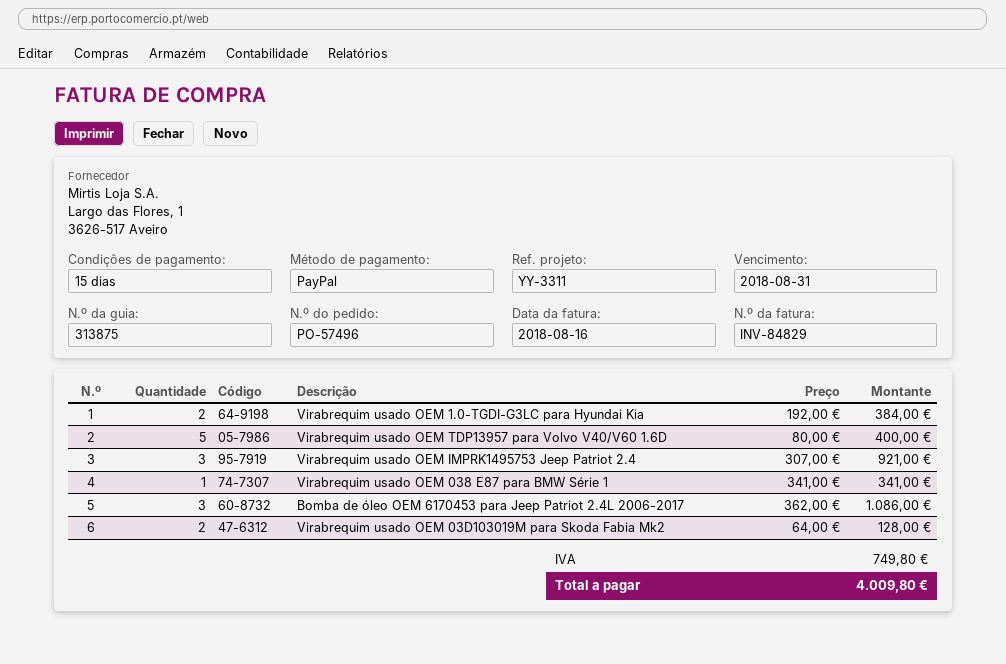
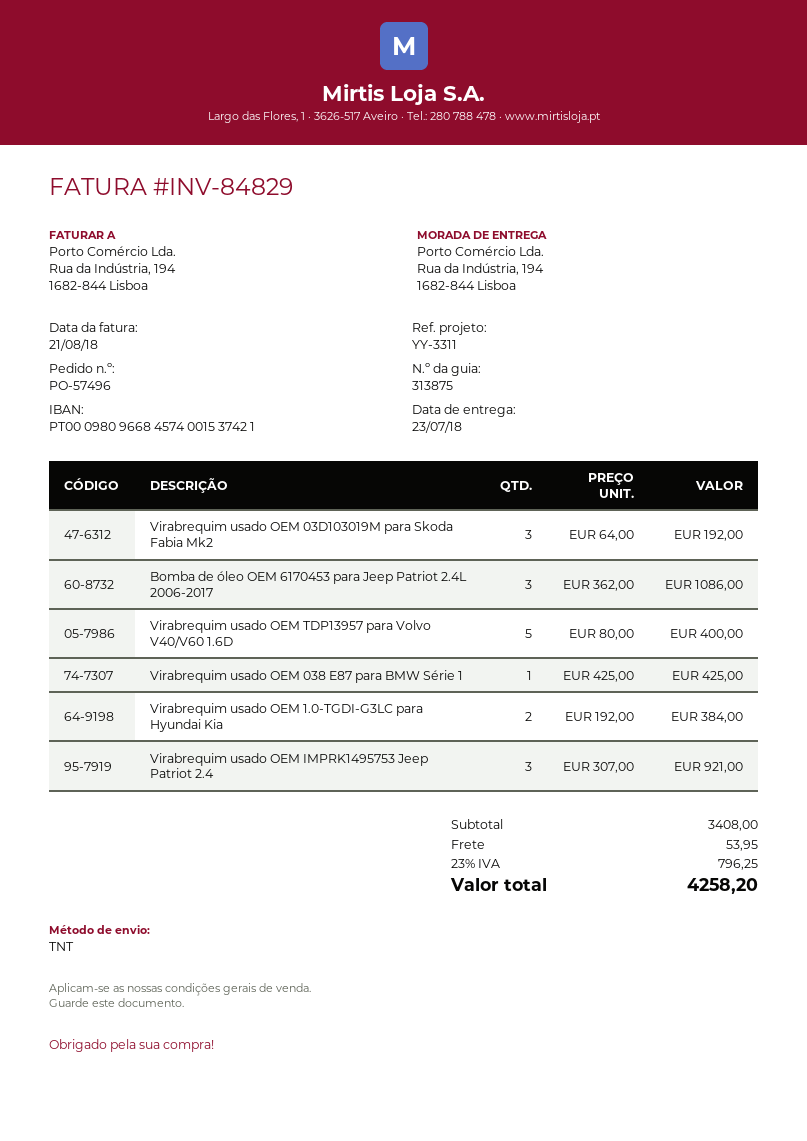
invoice date: 2018-08-16 -> 2018-08-21
Virabrequim usado OEM 038 E87 para BMW Série 1: 1 x 341.00 = 341.00 -> 1 x 425.00 = 425.00
Virabrequim usado OEM 03D103019M para Skoda Fabia Mk2: 2 x 64.00 = 128.00 -> 3 x 64.00 = 192.00
shipping: none -> 53.95
tax: 749.80 -> 796.25
total: 4009.80 -> 4258.20

